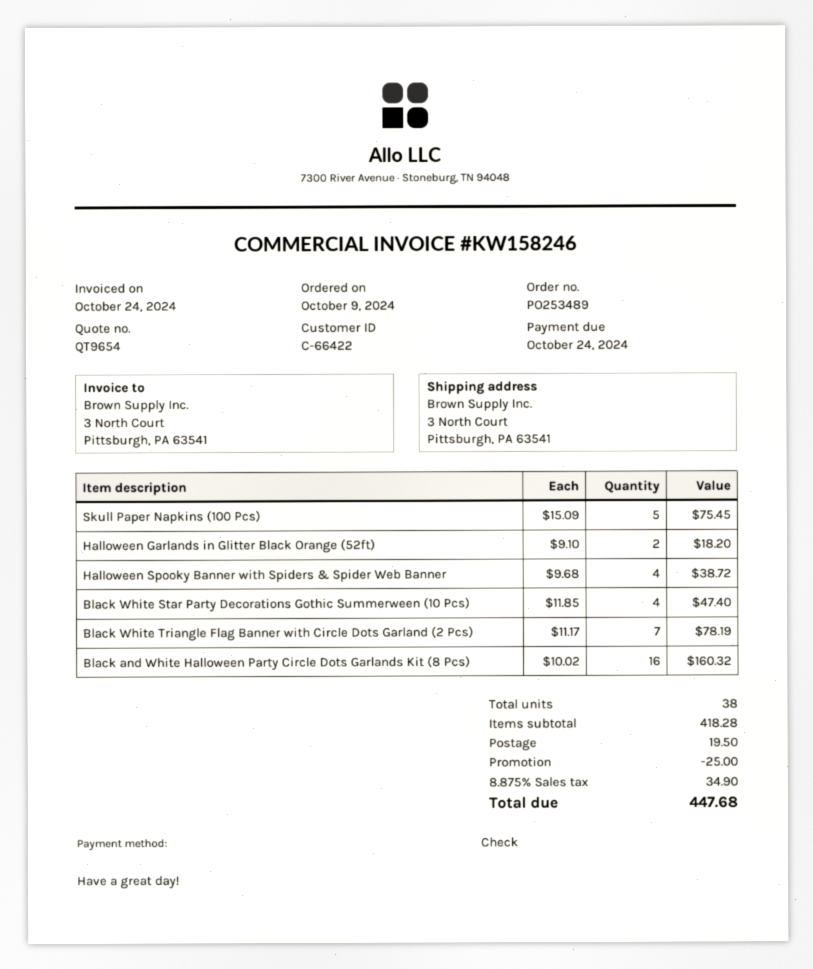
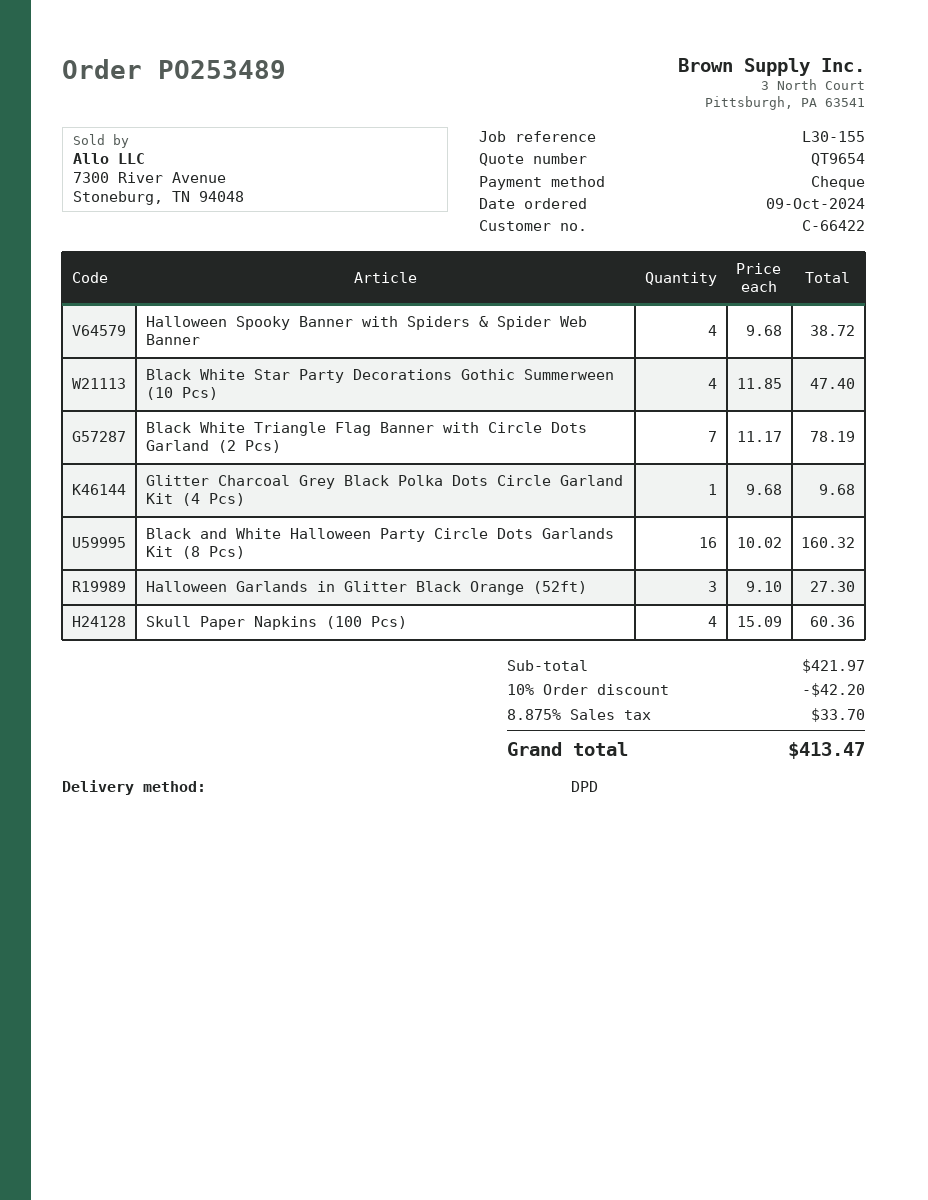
Skull Paper Napkins (100 Pcs): 5 x 15.09 = 75.45 -> 4 x 15.09 = 60.36
Halloween Garlands in Glitter Black Orange (52ft): 2 x 9.10 = 18.20 -> 3 x 9.10 = 27.30
Glitter Charcoal Grey Black Polka Dots Circle Garland Kit (4 Pcs): none -> 1 x 9.68 = 9.68
subtotal: 418.28 -> 421.97
discount: 25.00 -> 42.20
shipping: 19.50 -> none
tax: 8.875% = 34.90 -> 8.875% = 33.70
total: 447.68 -> 413.47

